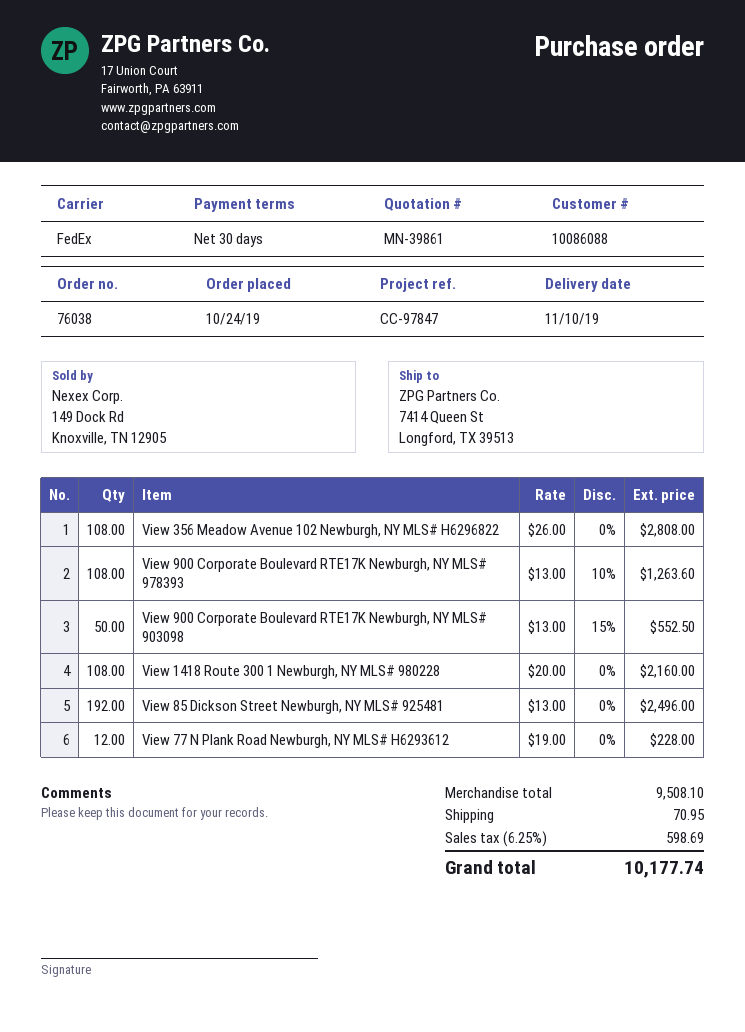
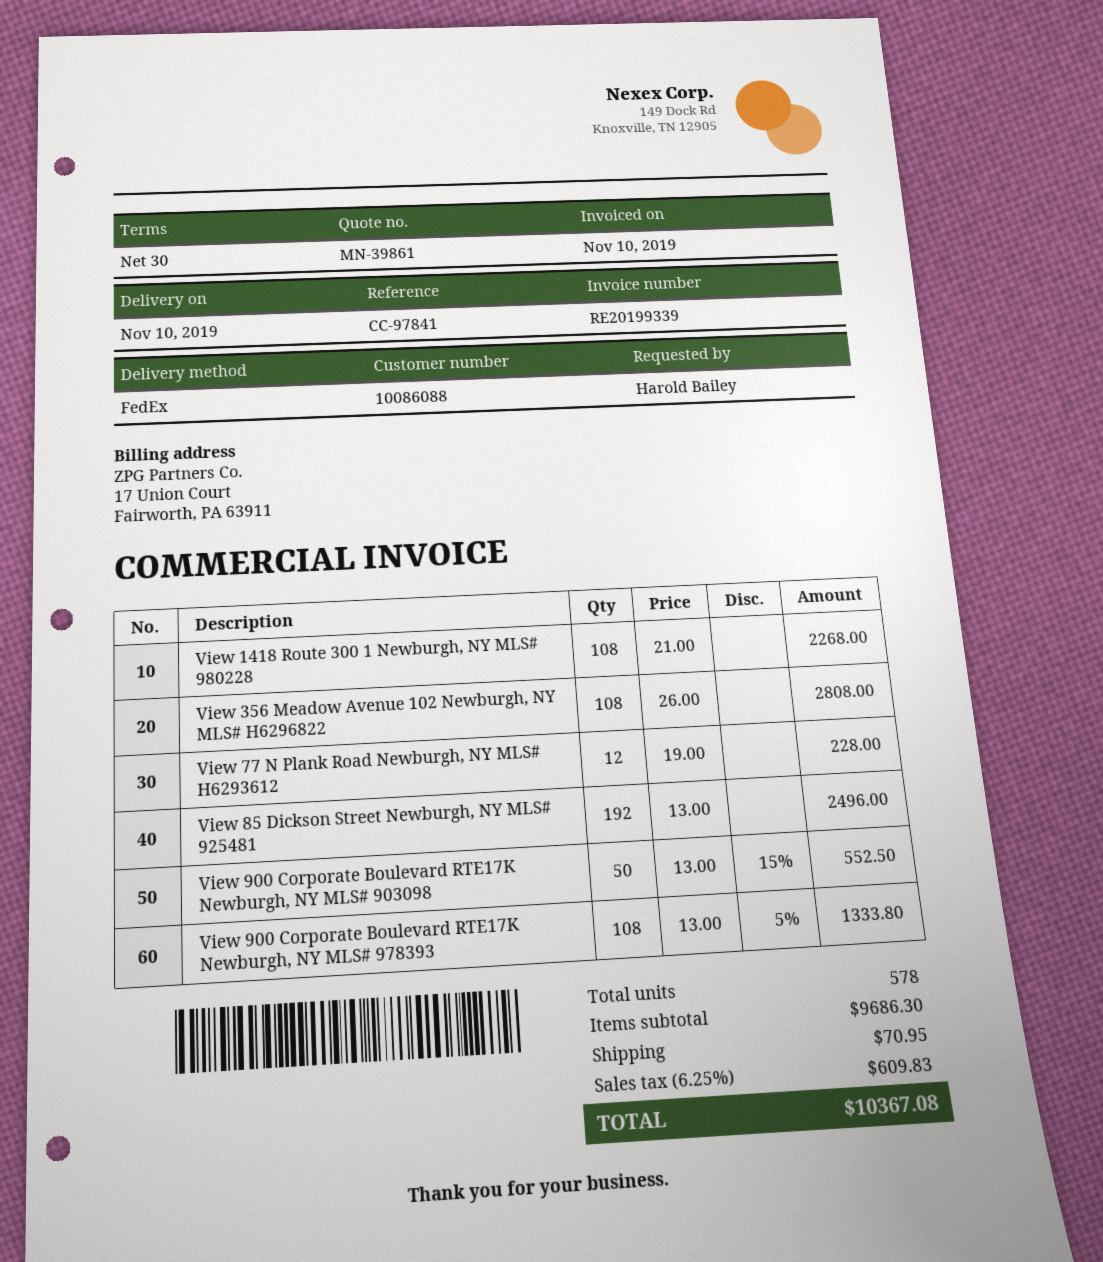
reference: CC-97847 -> CC-97841
View 900 Corporate Boulevard RTE17K Newburgh, NY MLS# 978393: 108 x 13.00 - 10% = 1263.60 -> 108 x 13.00 - 5% = 1333.80
View 1418 Route 300 1 Newburgh, NY MLS# 980228: 108 x 20.00 = 2160.00 -> 108 x 21.00 = 2268.00
subtotal: 9508.10 -> 9686.30
tax: 6.25% = 598.69 -> 6.25% = 609.83
total: 10177.74 -> 10367.08

